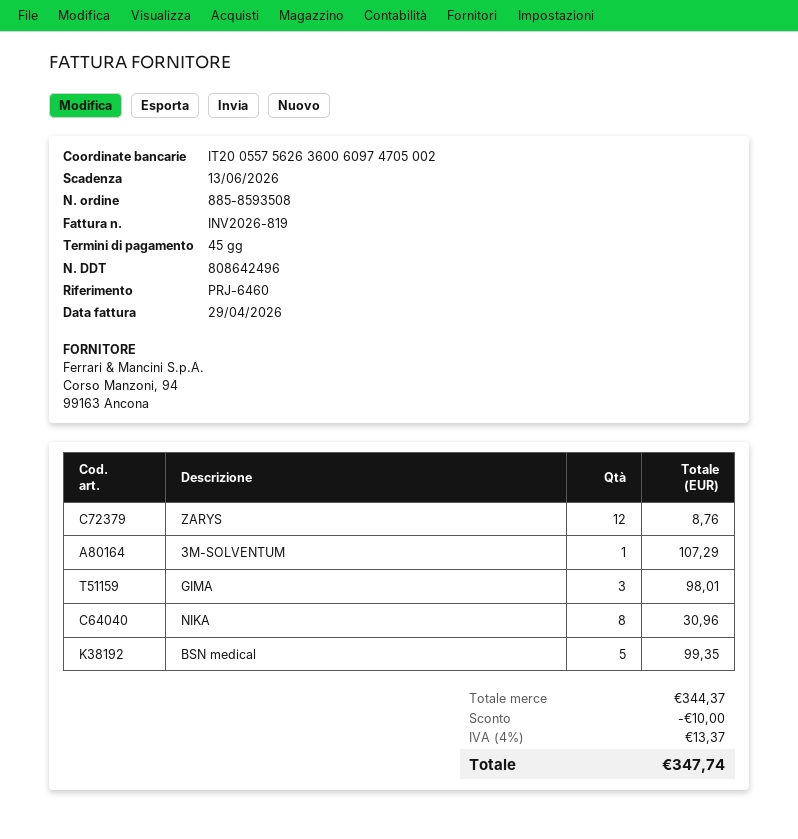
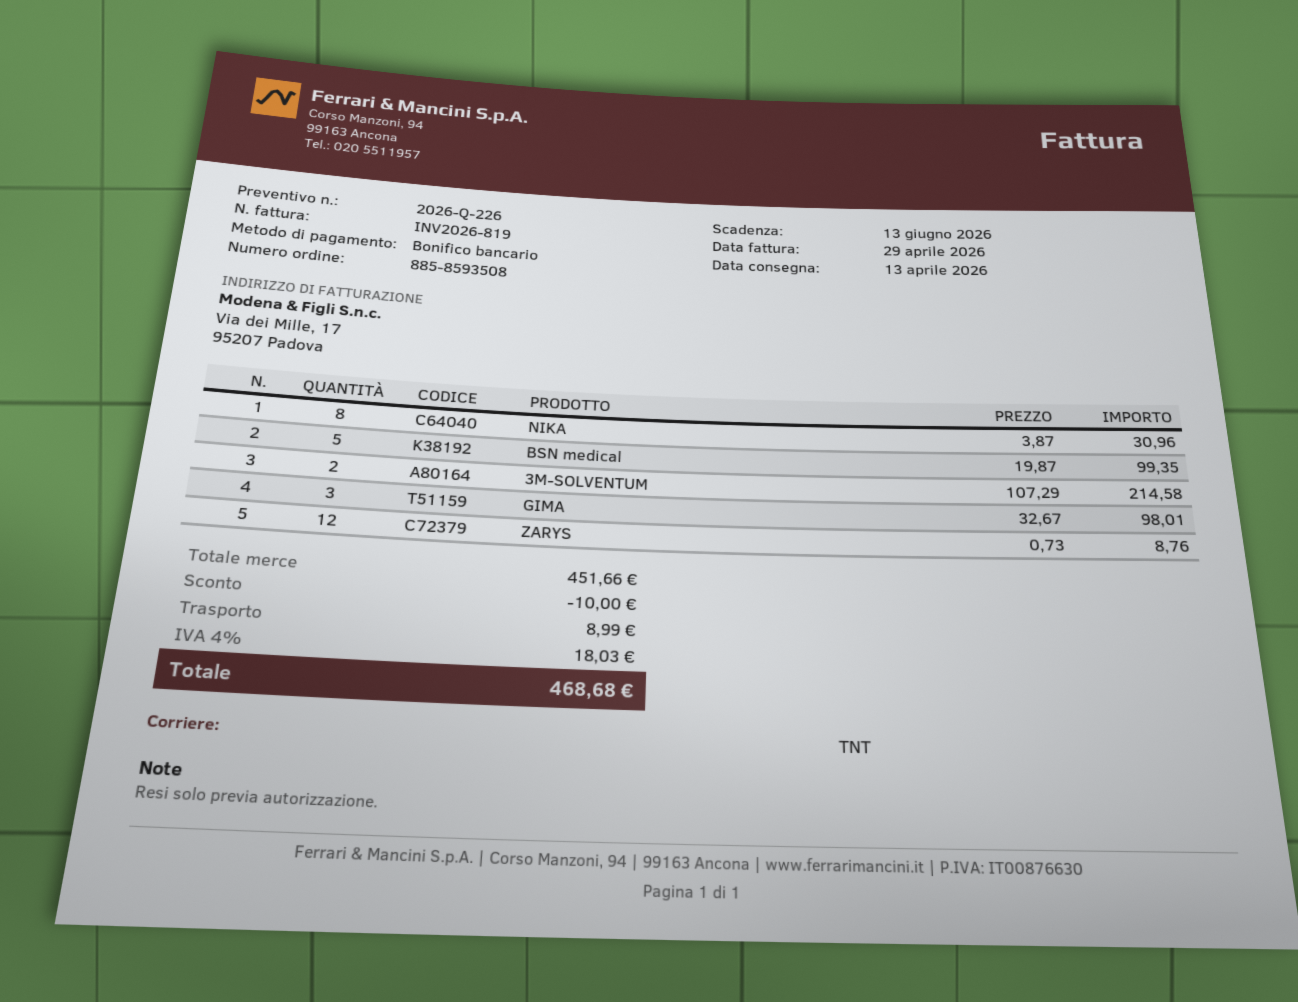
3M-SOLVENTUM: 1 for 107.29 -> 2 for 214.58
subtotal: 344.37 -> 451.66
shipping: none -> 8.99
tax: 4% = 13.37 -> 4% = 18.03
total: 347.74 -> 468.68

